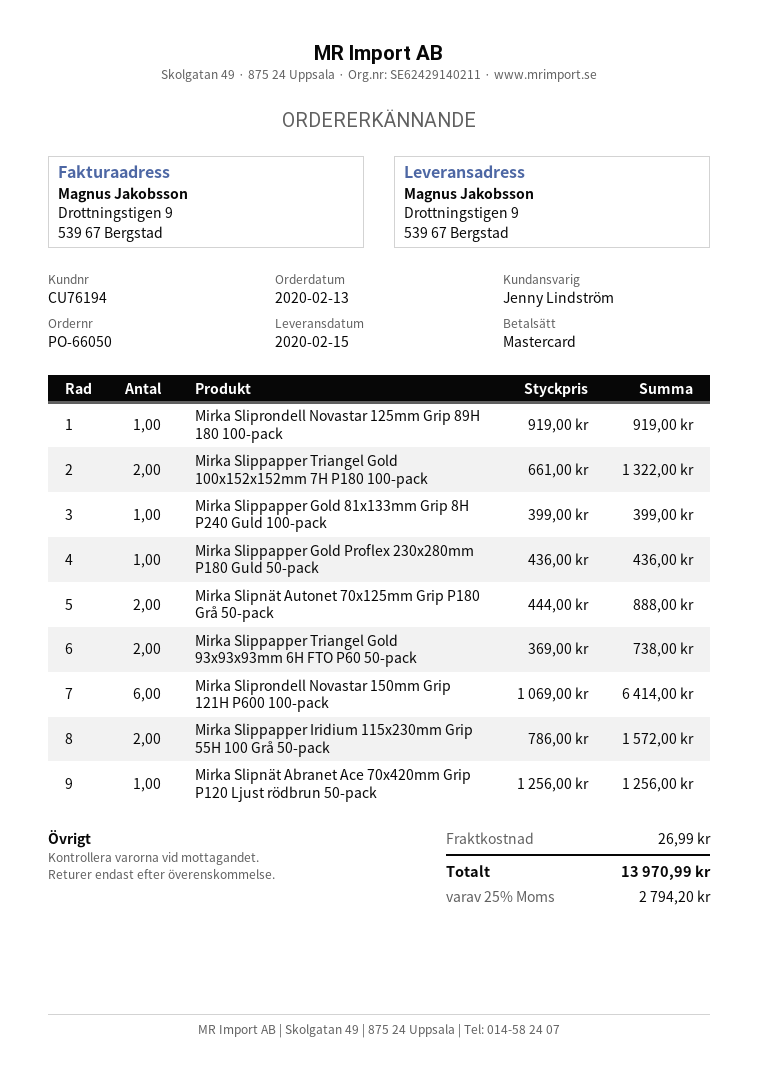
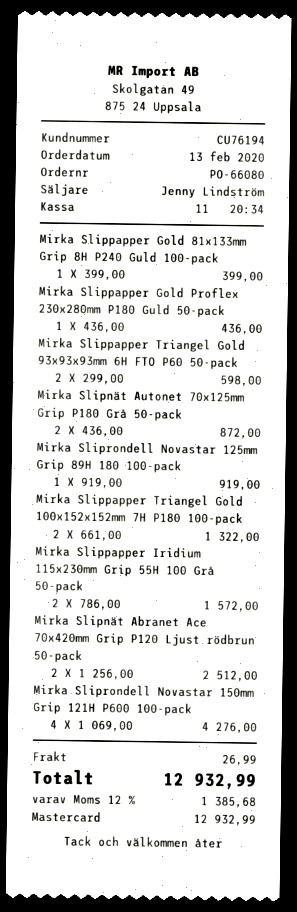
order number: PO-66050 -> PO-66080
Mirka Slipnät Autonet 70x125mm Grip P180 Grå 50-pack: 2 x 444.00 = 888.00 -> 2 x 436.00 = 872.00
Mirka Slippapper Triangel Gold 93x93x93mm 6H FTO P60 50-pack: 2 x 369.00 = 738.00 -> 2 x 299.00 = 598.00
Mirka Sliprondell Novastar 150mm Grip 121H P600 100-pack: 6 x 1069.00 = 6414.00 -> 4 x 1069.00 = 4276.00
Mirka Slipnät Abranet Ace 70x420mm Grip P120 Ljust rödbrun 50-pack: 1 x 1256.00 = 1256.00 -> 2 x 1256.00 = 2512.00
tax: 25% = 2794.20 -> 12% = 1385.68
total: 13970.99 -> 12932.99

